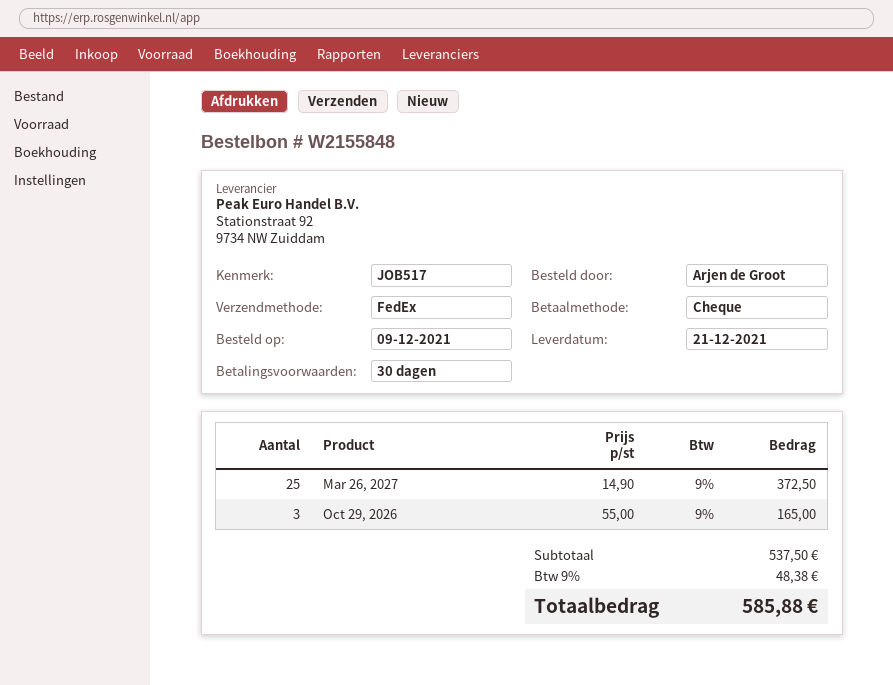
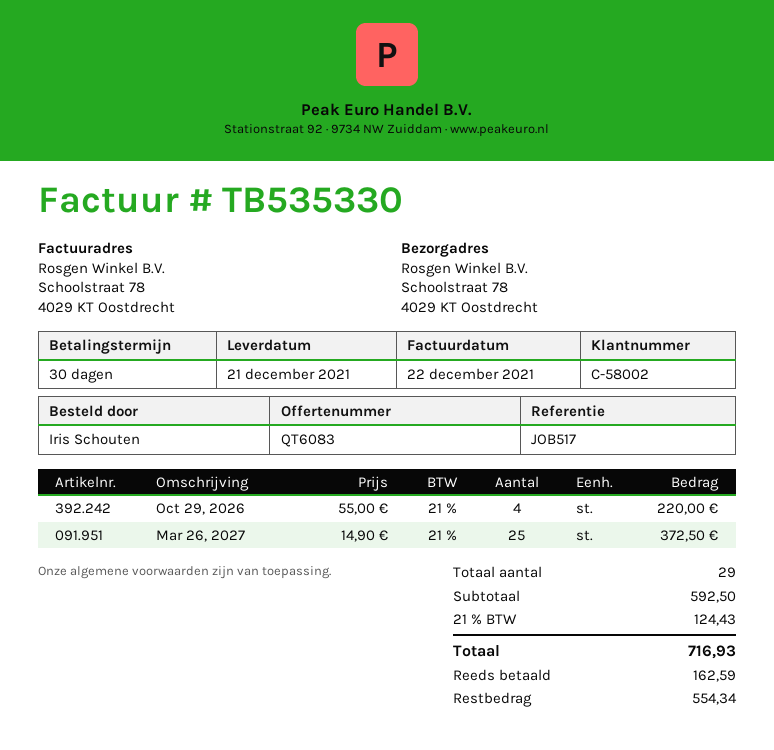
ordered by: Arjen de Groot -> Iris Schouten
Oct 29, 2026: 3 x 55.00 = 165.00 -> 4 x 55.00 = 220.00
subtotal: 537.50 -> 592.50
tax: 9% = 48.38 -> 21% = 124.43
total: 585.88 -> 716.93

